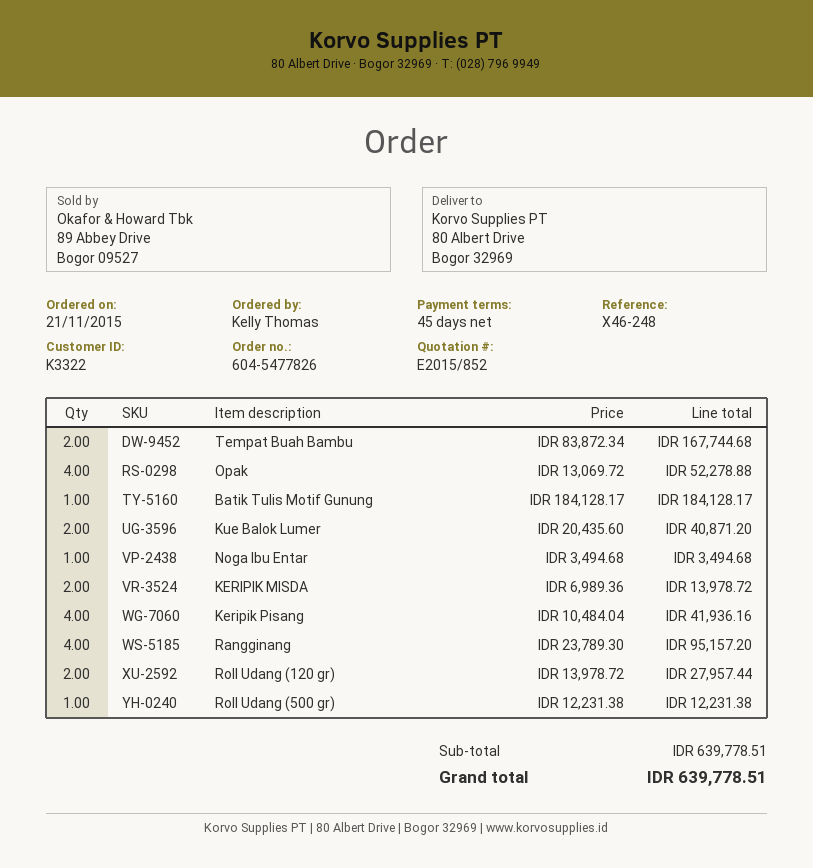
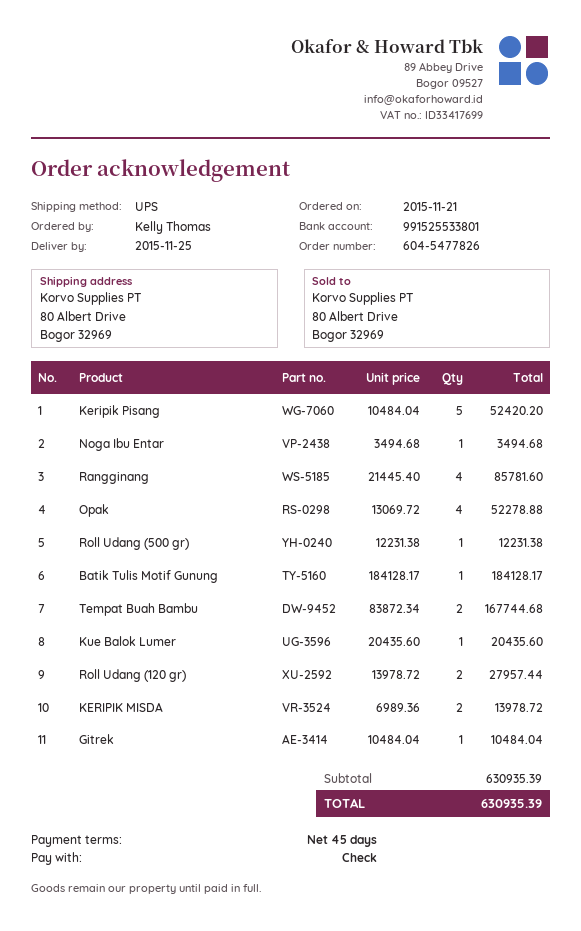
Kue Balok Lumer: 2 x 20435.60 = 40871.20 -> 1 x 20435.60 = 20435.60
Keripik Pisang: 4 x 10484.04 = 41936.16 -> 5 x 10484.04 = 52420.20
Rangginang: 4 x 23789.30 = 95157.20 -> 4 x 21445.40 = 85781.60
Gitrek: none -> 1 x 10484.04 = 10484.04
subtotal: 639778.51 -> 630935.39
total: 639778.51 -> 630935.39

